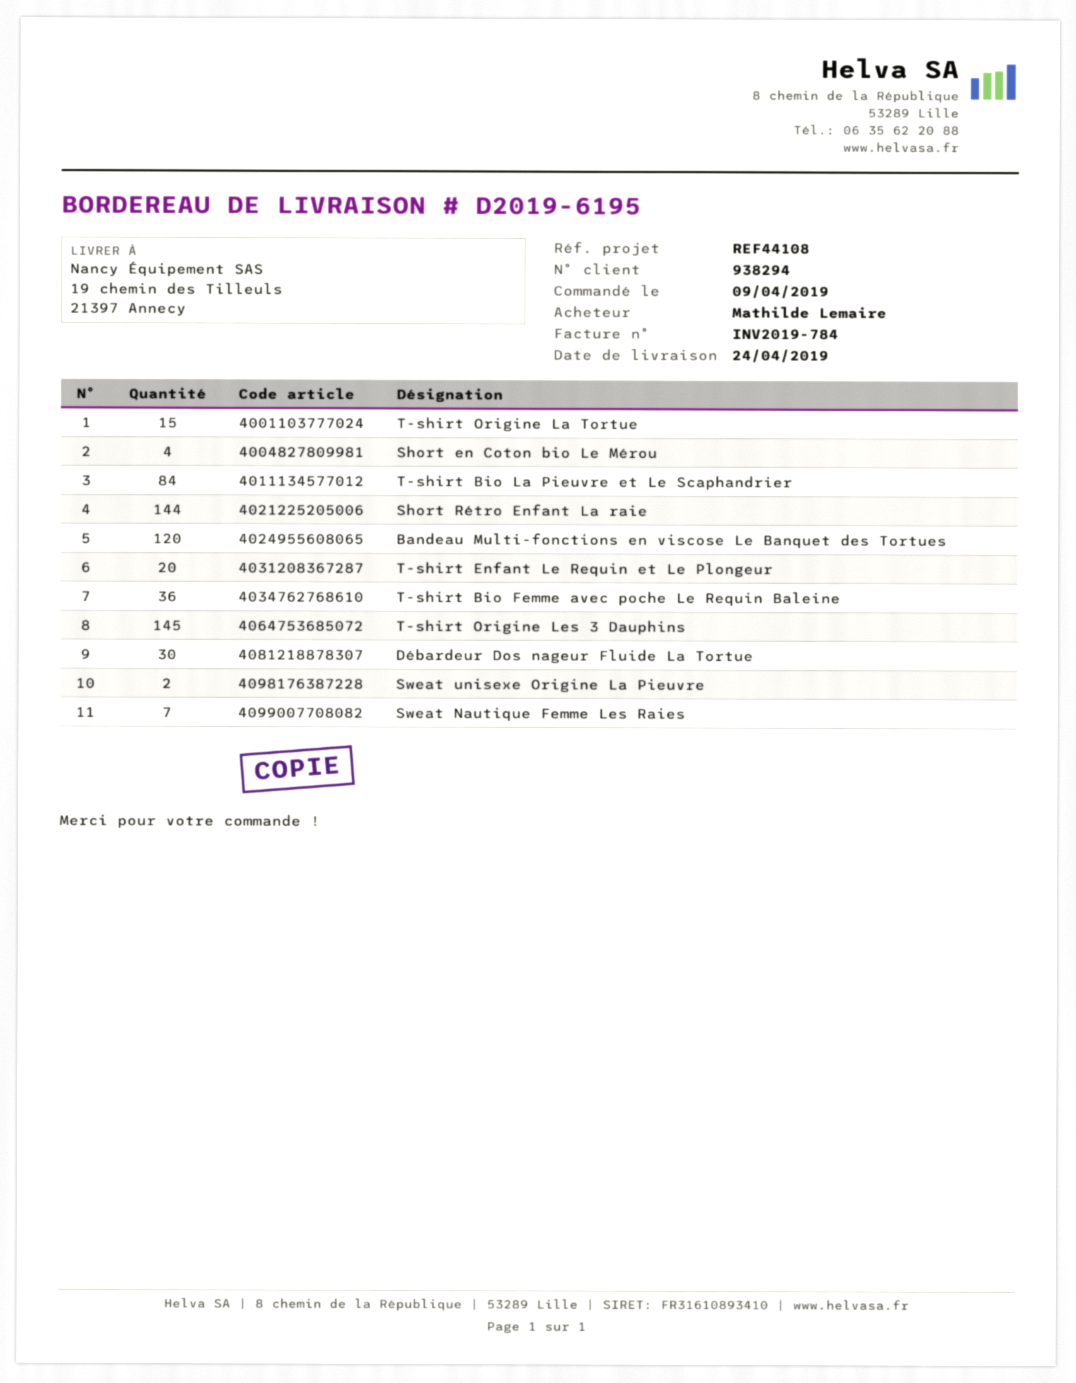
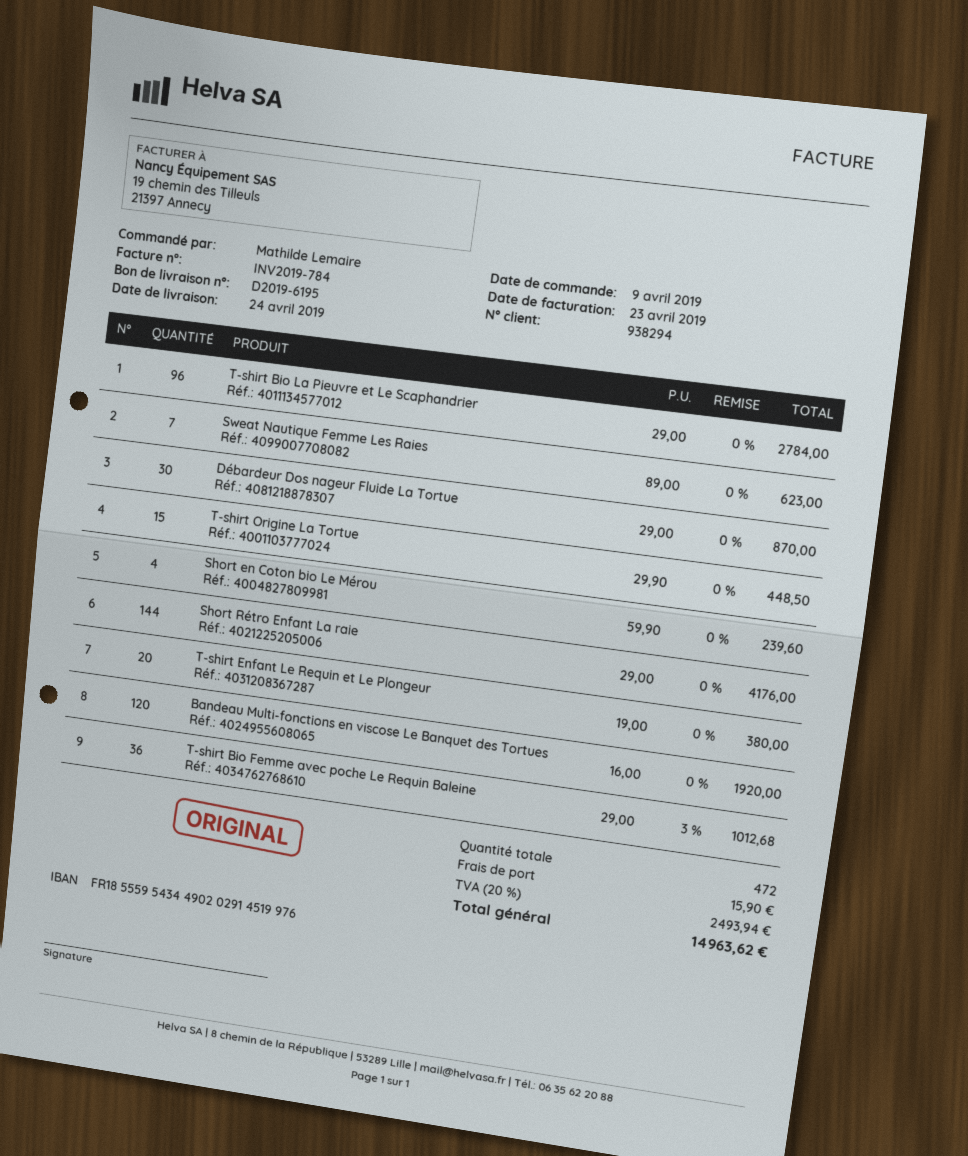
T-shirt Bio La Pieuvre et Le Scaphandrier: 84 -> 96
T-shirt Origine Les 3 Dauphins: 145 -> none
Sweat unisexe Origine La Pieuvre: 2 -> none

